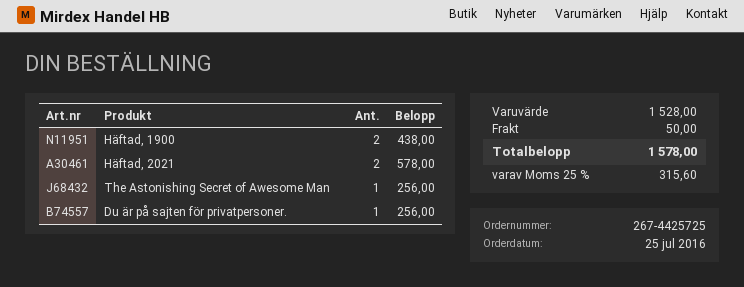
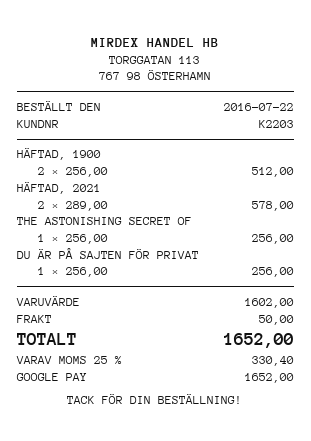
order date: 2016-07-25 -> 2016-07-22
Häftad, 1900: 2 for 438.00 -> 2 for 512.00
subtotal: 1528.00 -> 1602.00
tax: 25% = 315.60 -> 25% = 330.40
total: 1578.00 -> 1652.00

